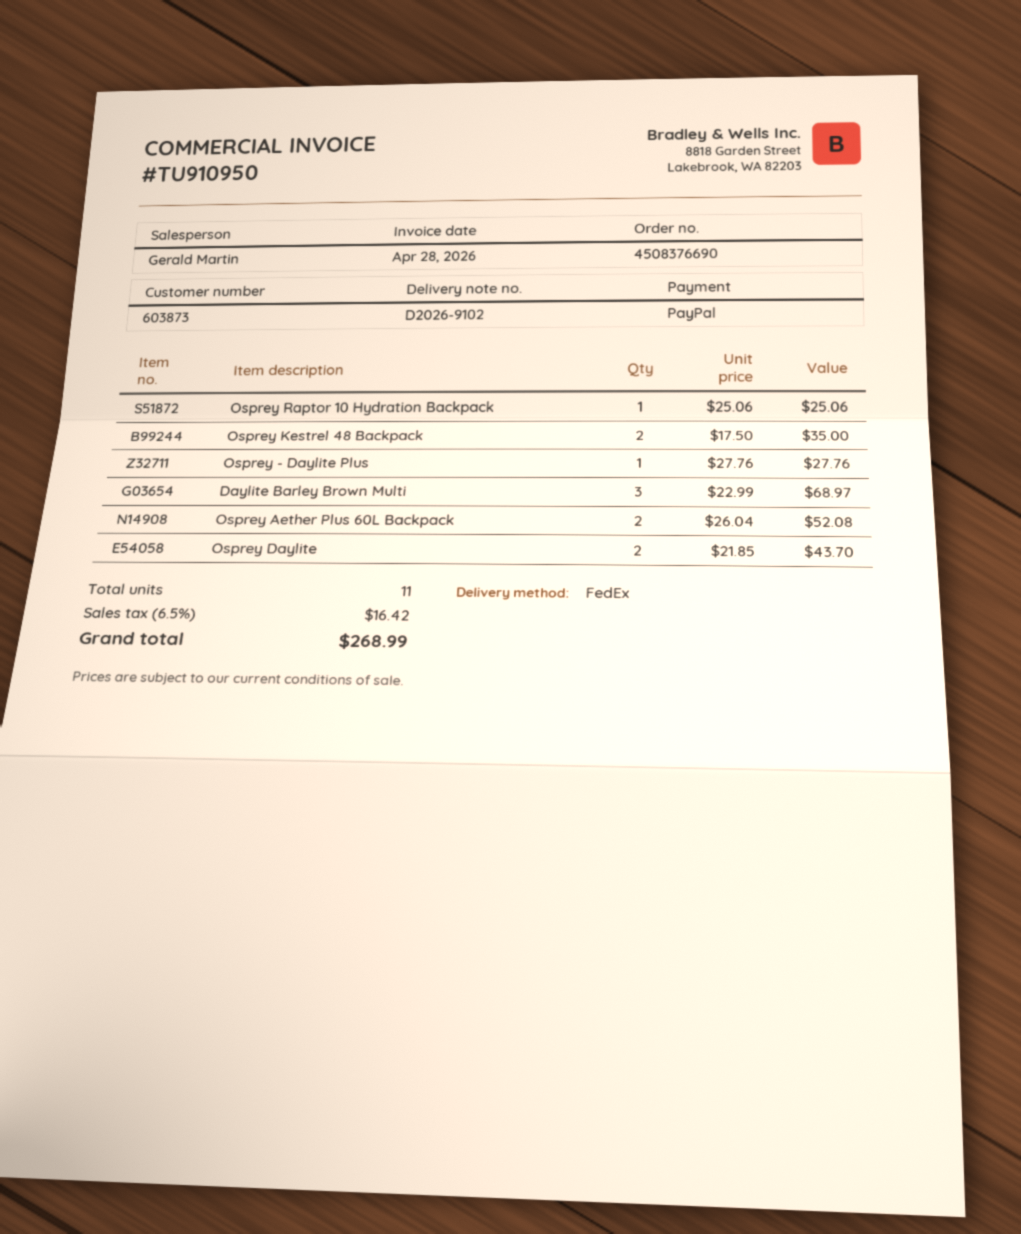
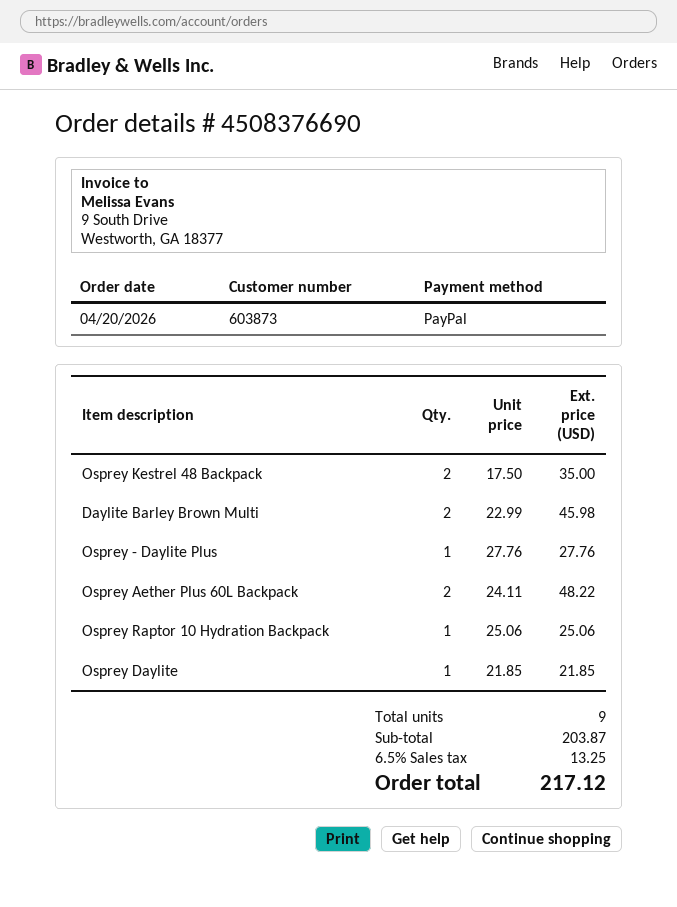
Daylite Barley Brown Multi: 3 x 22.99 = 68.97 -> 2 x 22.99 = 45.98
Osprey Aether Plus 60L Backpack: 2 x 26.04 = 52.08 -> 2 x 24.11 = 48.22
Osprey Daylite: 2 x 21.85 = 43.70 -> 1 x 21.85 = 21.85
total quantity: 11 -> 9
tax: 6.5% = 16.42 -> 6.5% = 13.25
total: 268.99 -> 217.12

